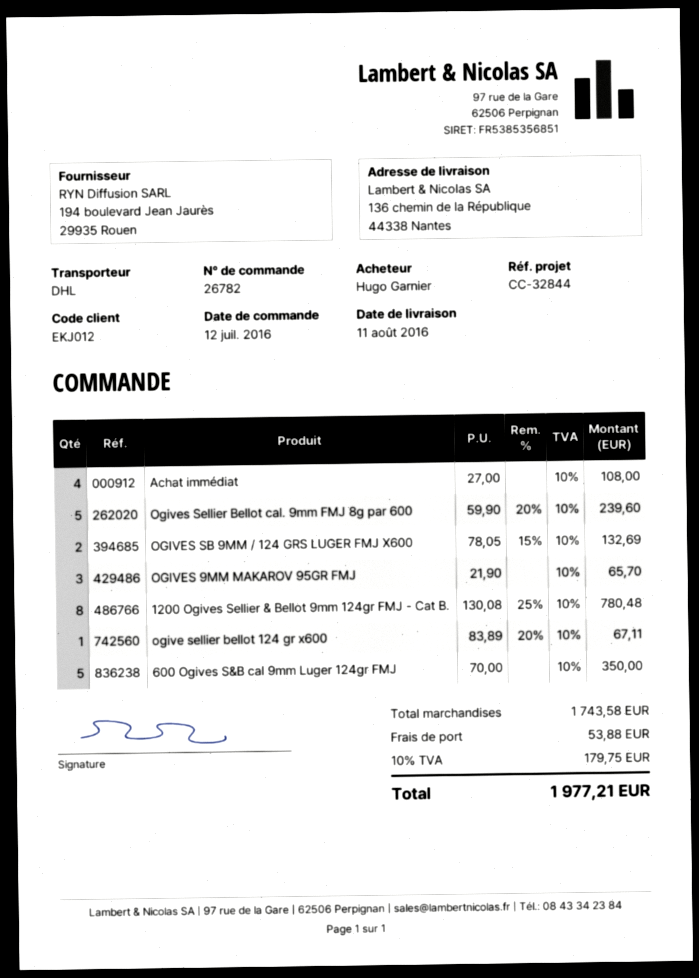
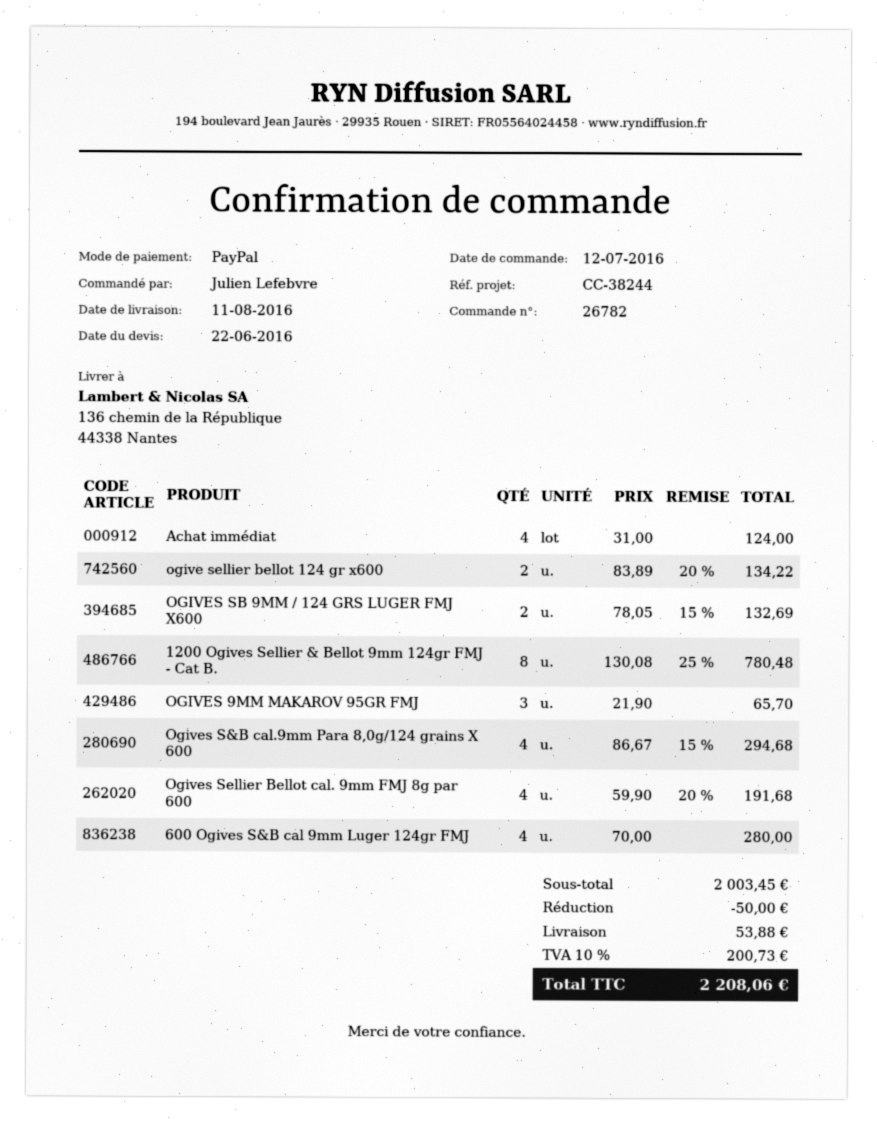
reference: CC-32844 -> CC-38244
ordered by: Hugo Garnier -> Julien Lefebvre
Achat immédiat: 4 x 27.00 = 108.00 -> 4 x 31.00 = 124.00
Ogives Sellier Bellot cal. 9mm FMJ 8g par 600: 5 x 59.90 - 20% = 239.60 -> 4 x 59.90 - 20% = 191.68
ogive sellier bellot 124 gr x600: 1 x 83.89 - 20% = 67.11 -> 2 x 83.89 - 20% = 134.22
600 Ogives S&B cal 9mm Luger 124gr FMJ: 5 x 70.00 = 350.00 -> 4 x 70.00 = 280.00
Ogives S&B cal.9mm Para 8,0g/124 grains X 600: none -> 4 x 86.67 - 15% = 294.68
subtotal: 1743.58 -> 2003.45
discount: none -> 50.00
tax: 10% = 179.75 -> 10% = 200.73
total: 1977.21 -> 2208.06

